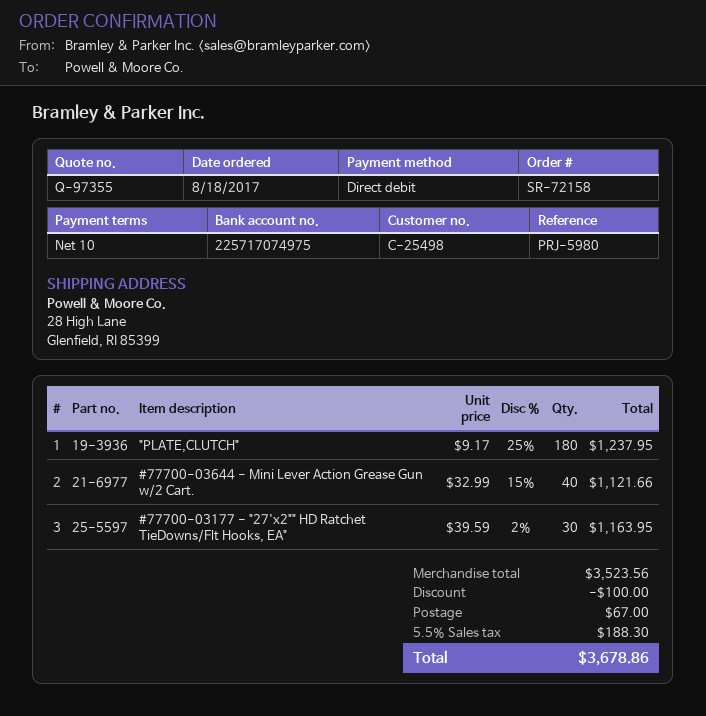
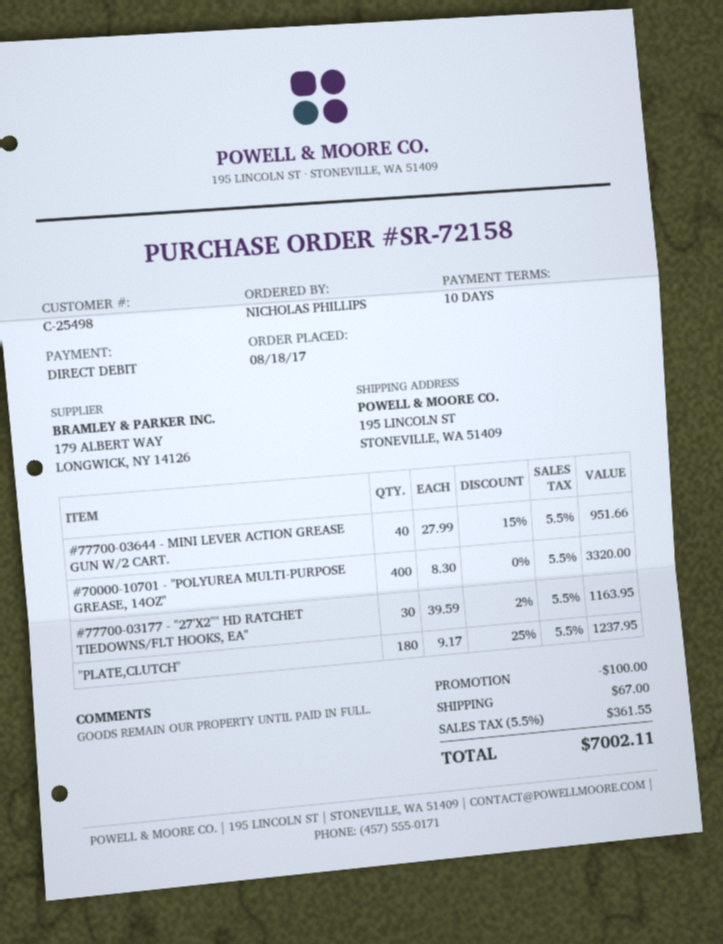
ship to: 28 High Lane, Glenfield, RI 85399 -> 195 LINCOLN ST, STONEVILLE, WA 51409
#77700-03644 - Mini Lever Action Grease Gun w/2 Cart.: 40 x 32.99 - 15% = 1121.66 -> 40 x 27.99 - 15% = 951.66
#70000-10701 - "POLYUREA MULTI-PURPOSE GREASE, 14OZ": none -> 400 x 8.30 = 3320.00
tax: 5.5% = 188.30 -> 5.5% = 361.55
total: 3678.86 -> 7002.11

